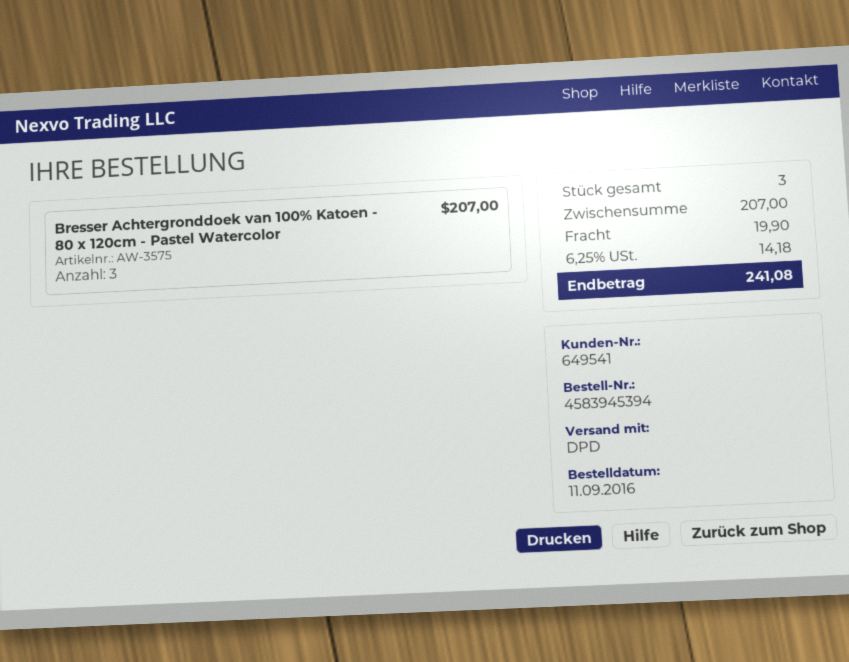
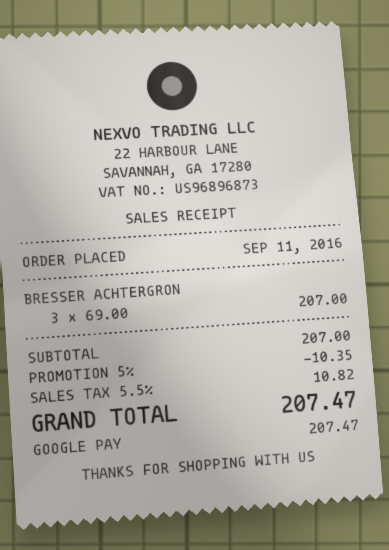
discount: none -> 5% = 10.35
shipping: 19.90 -> none
tax: 6.25% = 14.18 -> 5.5% = 10.82
total: 241.08 -> 207.47

